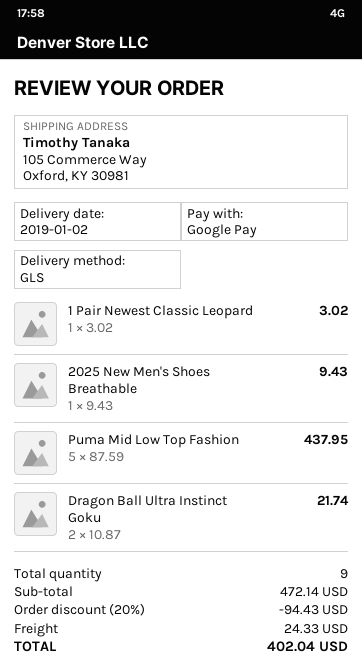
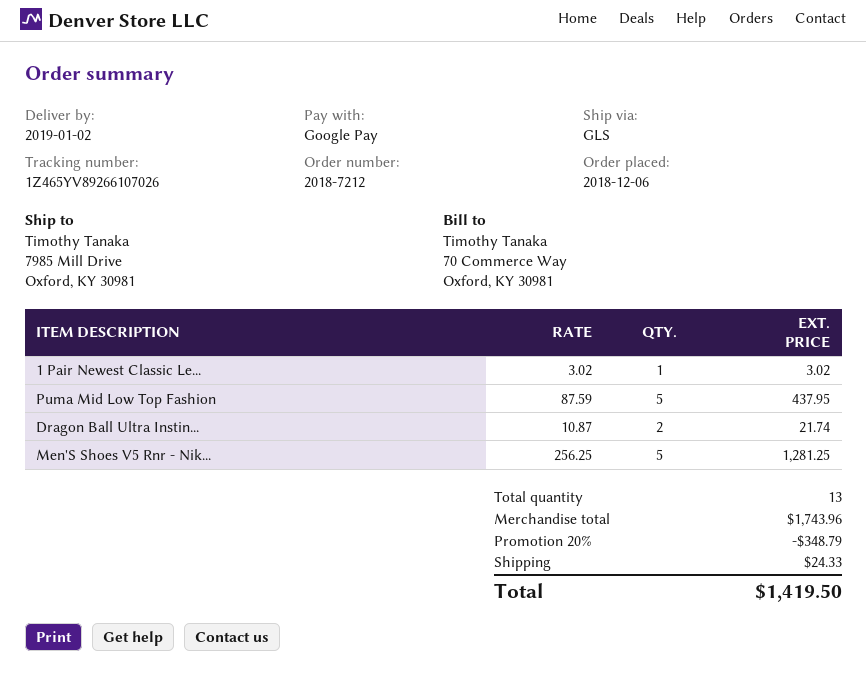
ship to: 105 Commerce Way, Oxford, KY 30981 -> 7985 Mill Drive, Oxford, KY 30981
2025 New Men's Shoes Breathable: 1 x 9.43 = 9.43 -> none
Men'S Shoes V5 Rnr - Nik...: none -> 5 x 256.25 = 1281.25
total quantity: 9 -> 13
subtotal: 472.14 -> 1743.96
discount: 20% = 94.43 -> 20% = 348.79
total: 402.04 -> 1419.50

